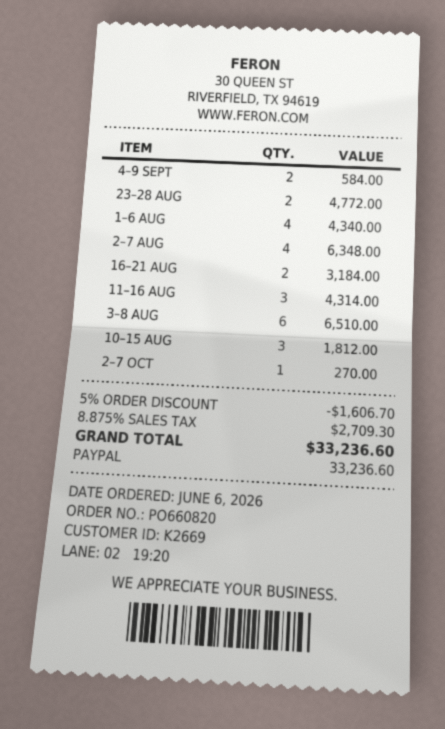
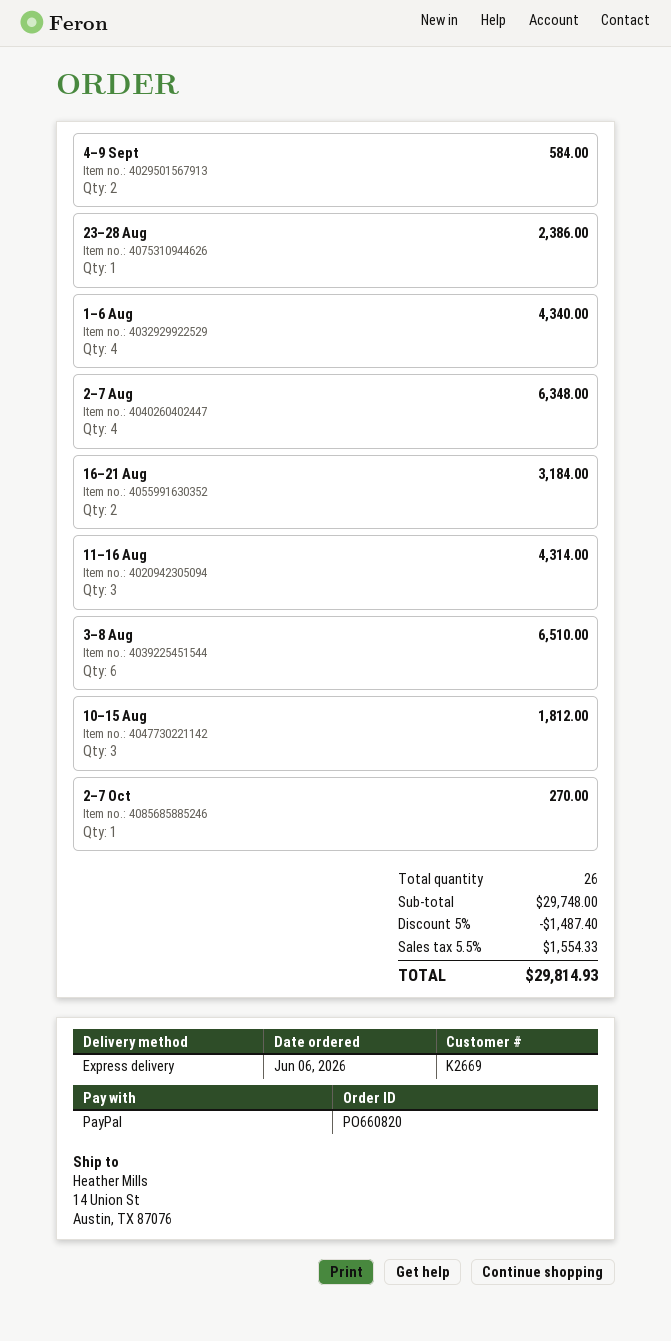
23–28 AUG: 2 for 4772.00 -> 1 for 2386.00
discount: 5% = 1606.70 -> 5% = 1487.40
tax: 8.875% = 2709.30 -> 5.5% = 1554.33
total: 33236.60 -> 29814.93

